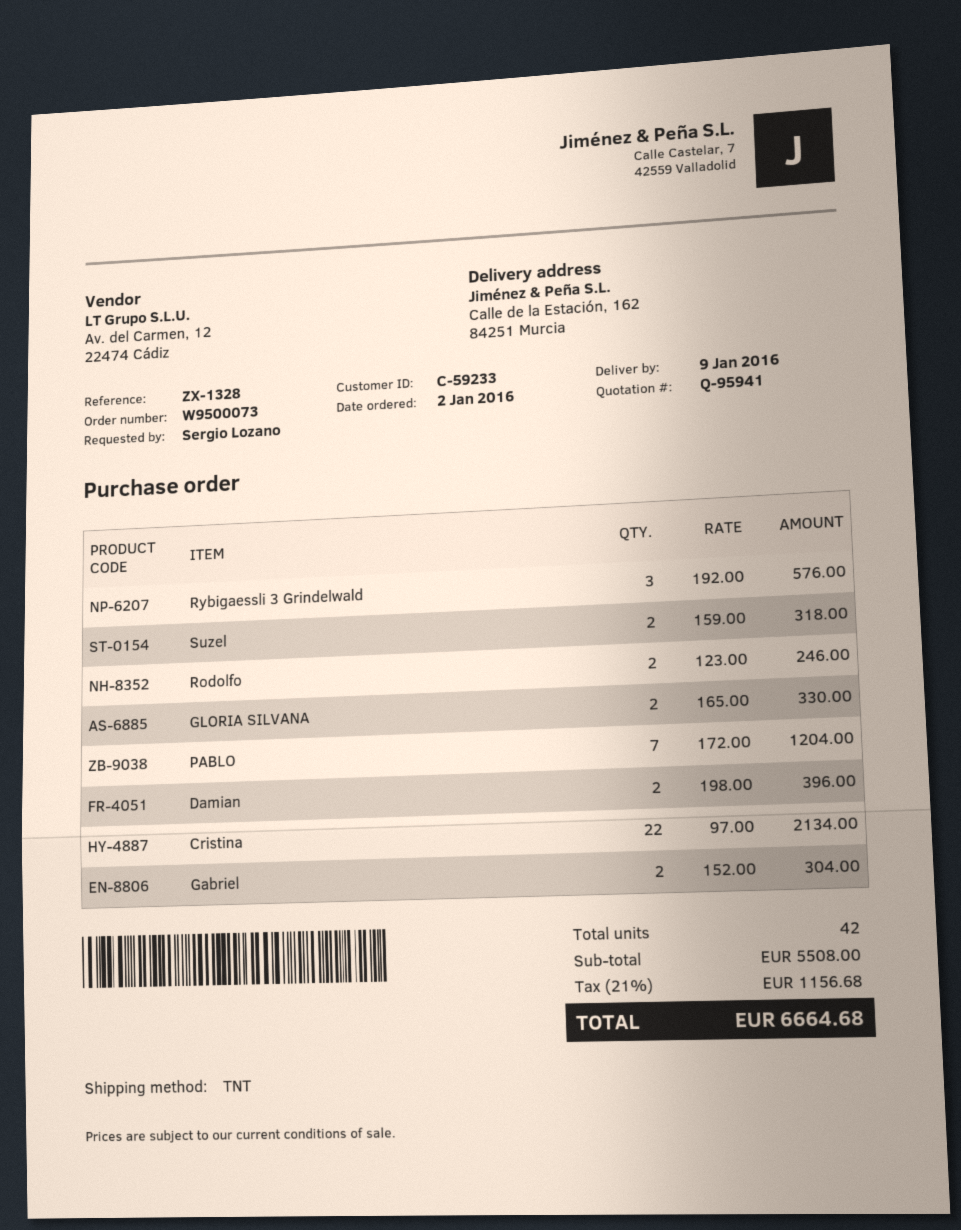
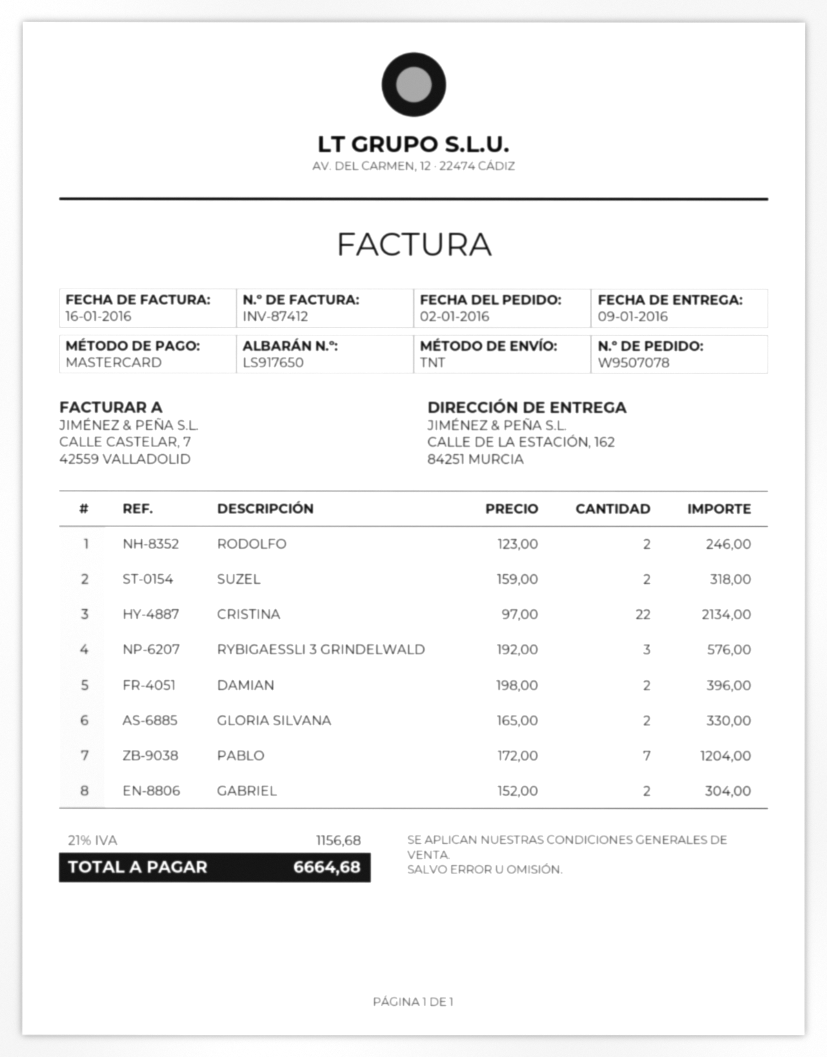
order number: W9500073 -> W9507078

